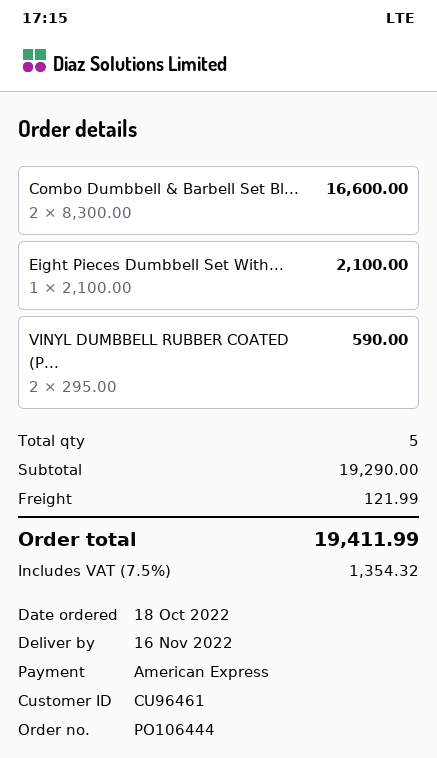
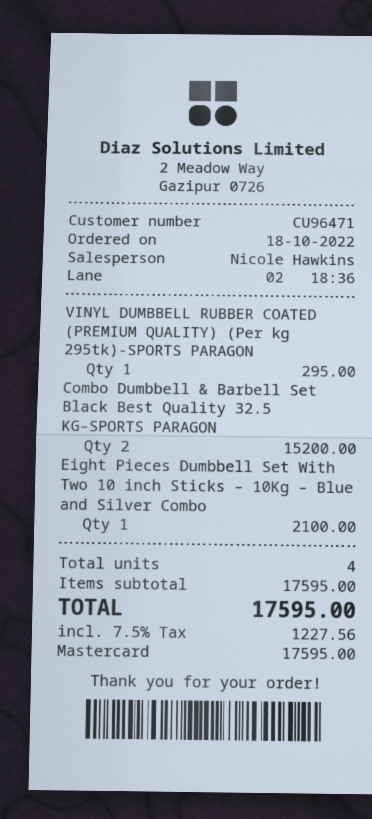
customer number: CU96461 -> CU96471
payment method: American Express -> Mastercard
Combo Dumbbell & Barbell Set Bl...: 2 for 16600.00 -> 2 for 15200.00
VINYL DUMBBELL RUBBER COATED (P...: 2 for 590.00 -> 1 for 295.00
total quantity: 5 -> 4
subtotal: 19290.00 -> 17595.00
shipping: 121.99 -> none
tax: 7.5% = 1354.32 -> 7.5% = 1227.56
total: 19411.99 -> 17595.00

